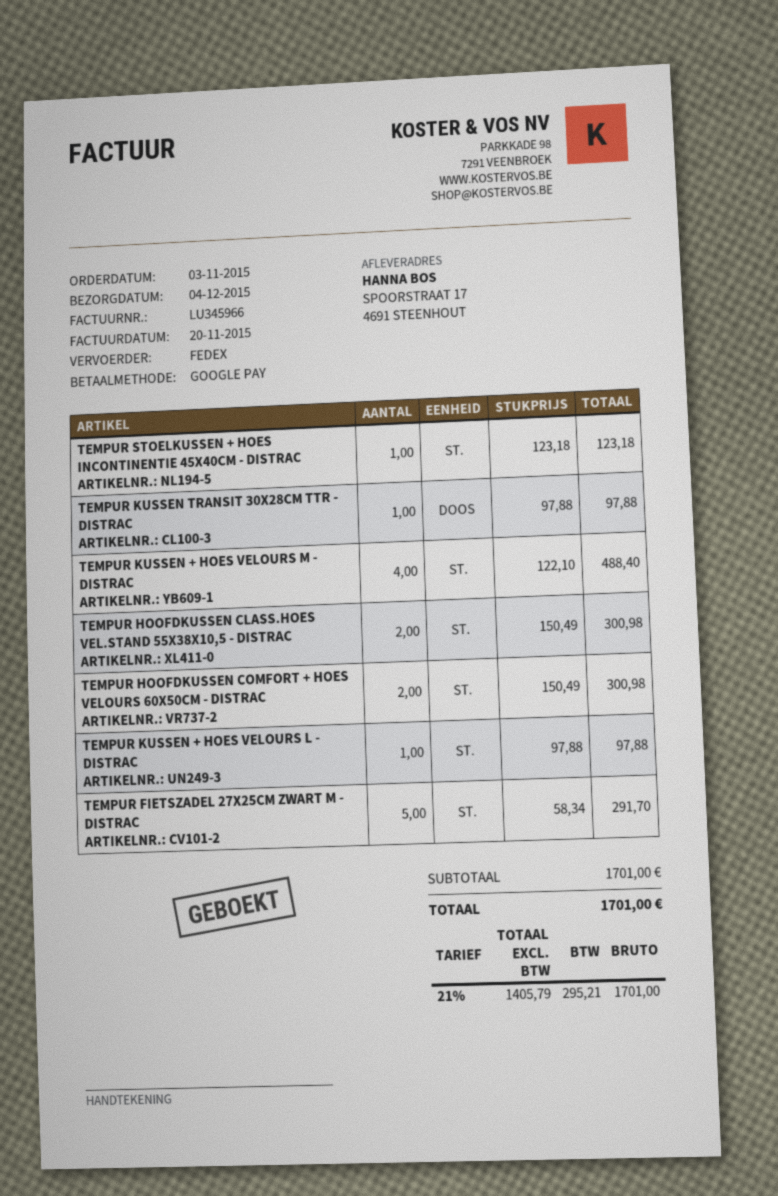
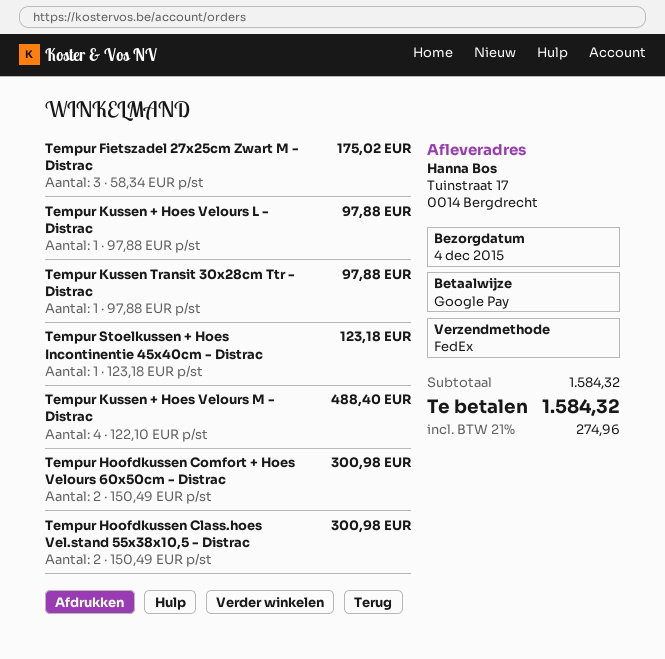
ship to: SPOORSTRAAT 17, 4691 STEENHOUT -> Tuinstraat 17, 0014 Bergdrecht
TEMPUR FIETSZADEL 27X25CM ZWART M - DISTRAC: 5 x 58.34 = 291.70 -> 3 x 58.34 = 175.02
subtotal: 1701.00 -> 1584.32
tax: 21% = 295.21 -> 21% = 274.96
total: 1701.00 -> 1584.32

